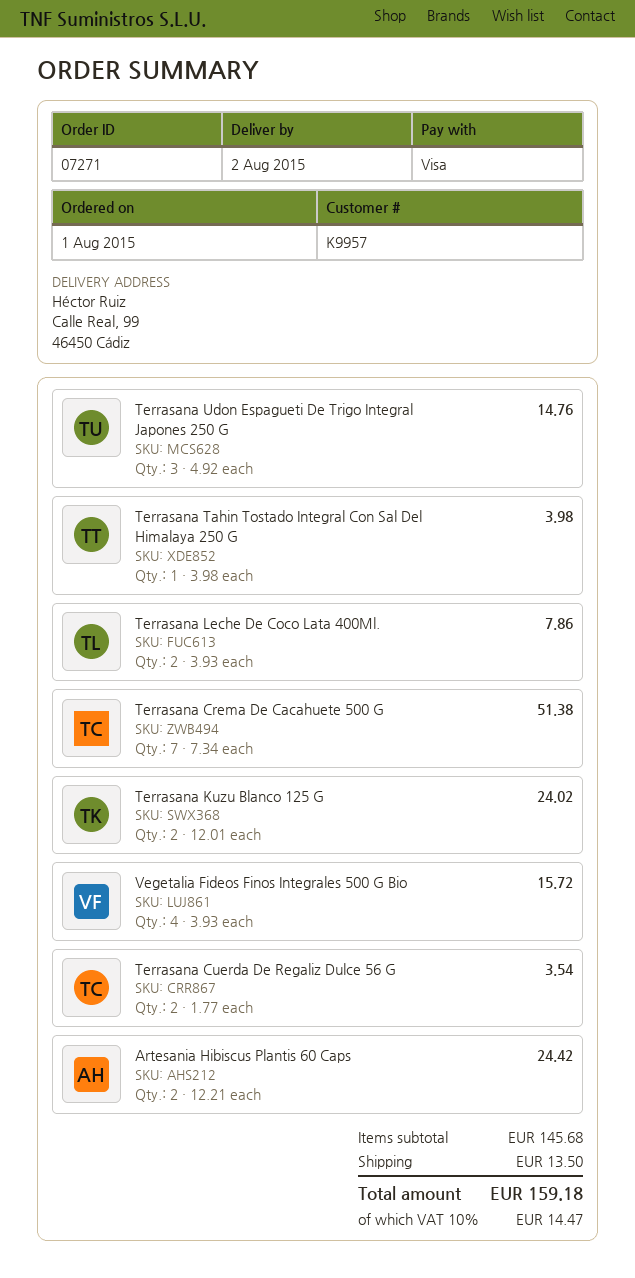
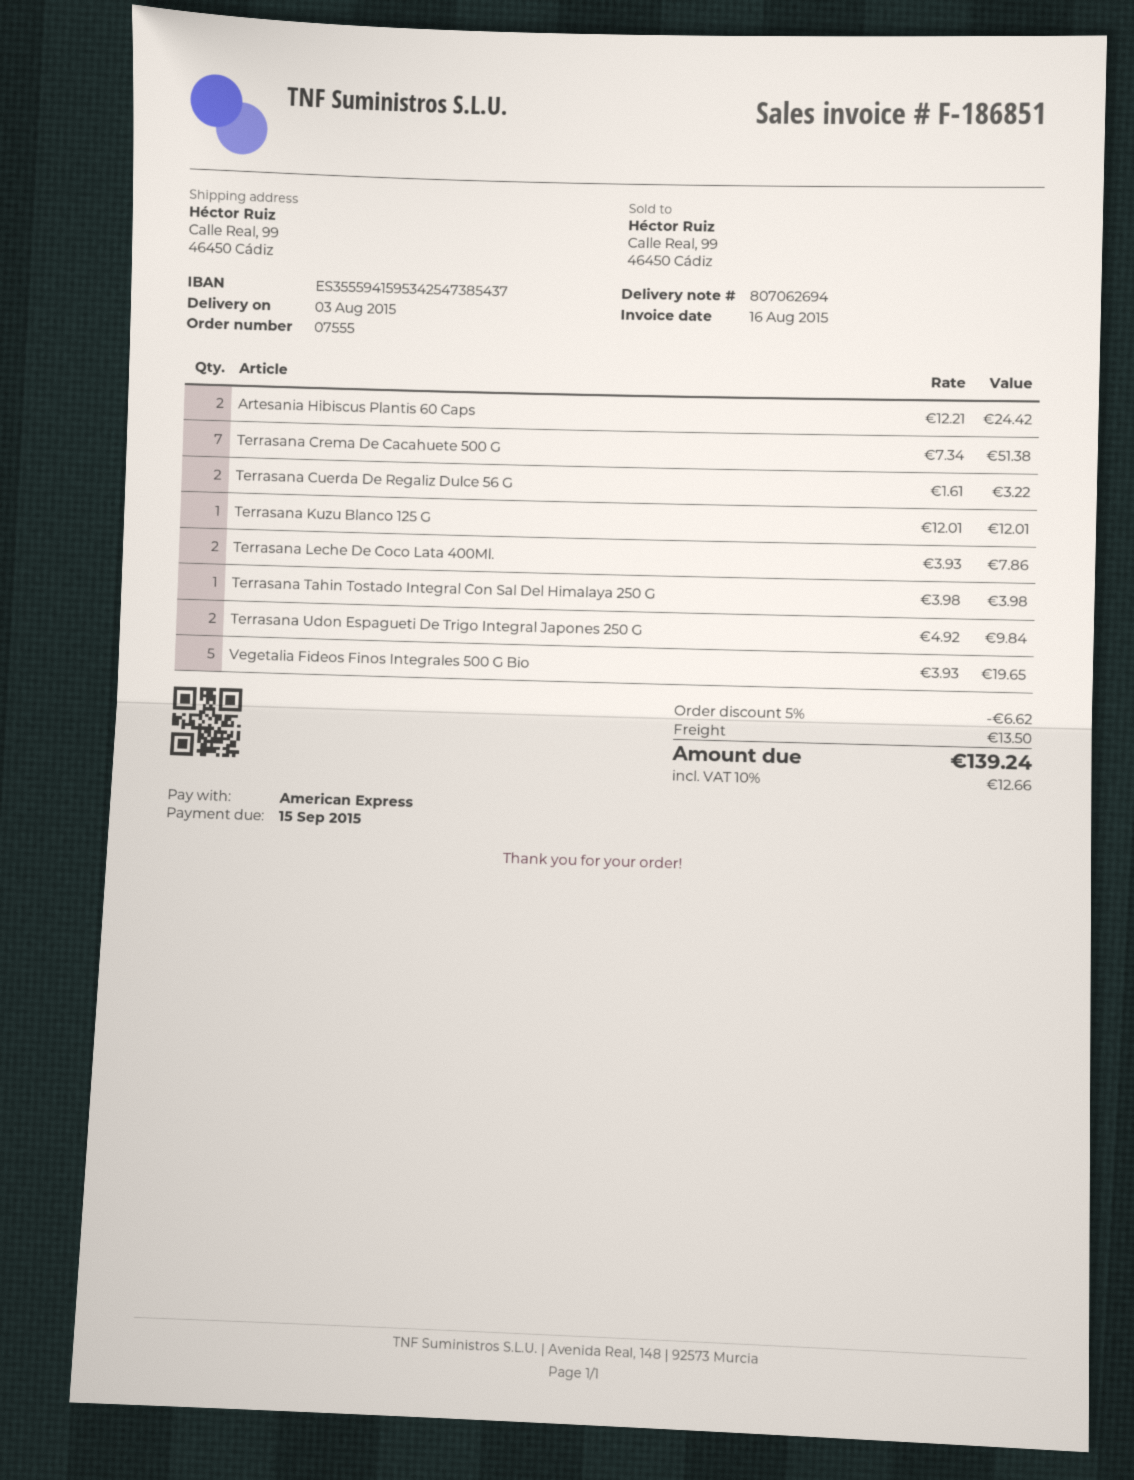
order number: 07271 -> 07555
delivery date: 2015-08-02 -> 2015-08-03
payment method: Visa -> American Express
Terrasana Udon Espagueti De Trigo Integral Japones 250 G: 3 x 4.92 = 14.76 -> 2 x 4.92 = 9.84
Terrasana Kuzu Blanco 125 G: 2 x 12.01 = 24.02 -> 1 x 12.01 = 12.01
Vegetalia Fideos Finos Integrales 500 G Bio: 4 x 3.93 = 15.72 -> 5 x 3.93 = 19.65
Terrasana Cuerda De Regaliz Dulce 56 G: 2 x 1.77 = 3.54 -> 2 x 1.61 = 3.22
discount: none -> 5% = 6.62
tax: 10% = 14.47 -> 10% = 12.66
total: 159.18 -> 139.24

